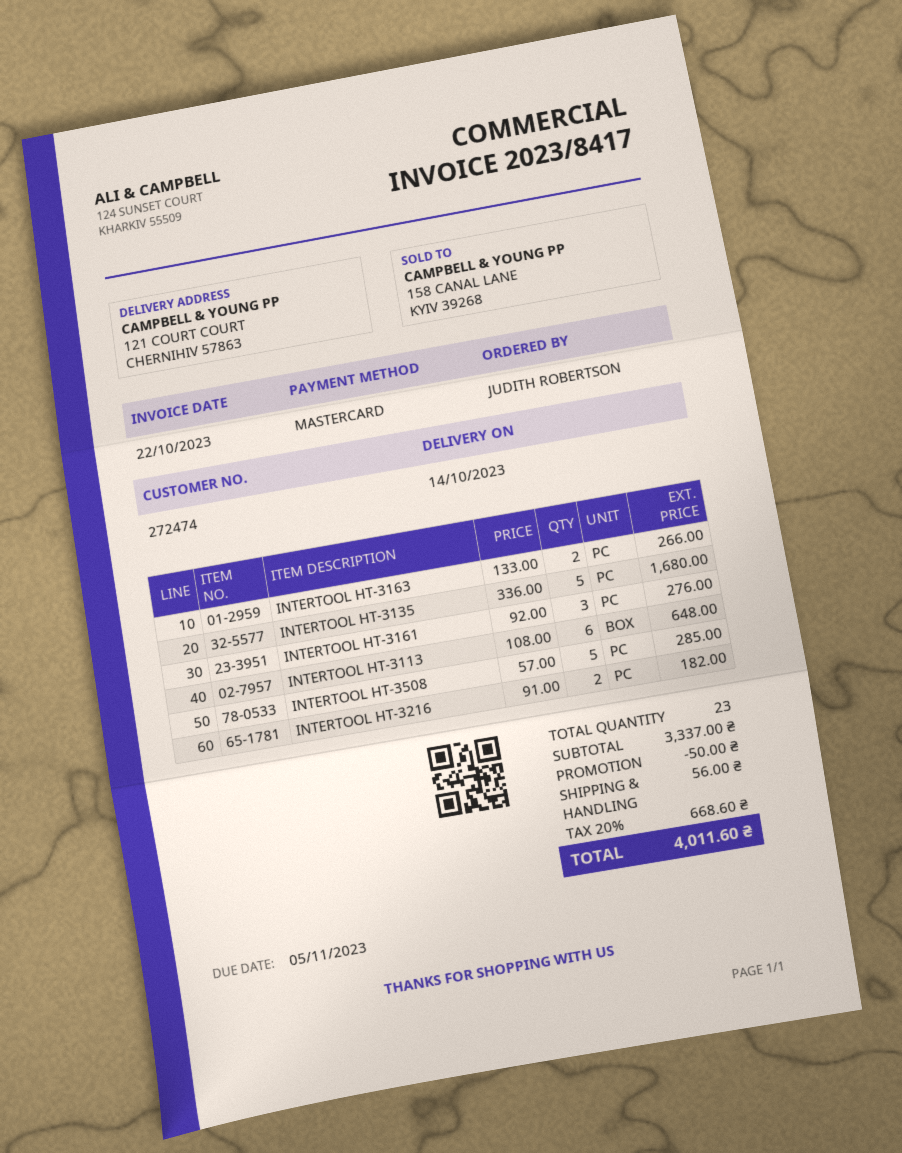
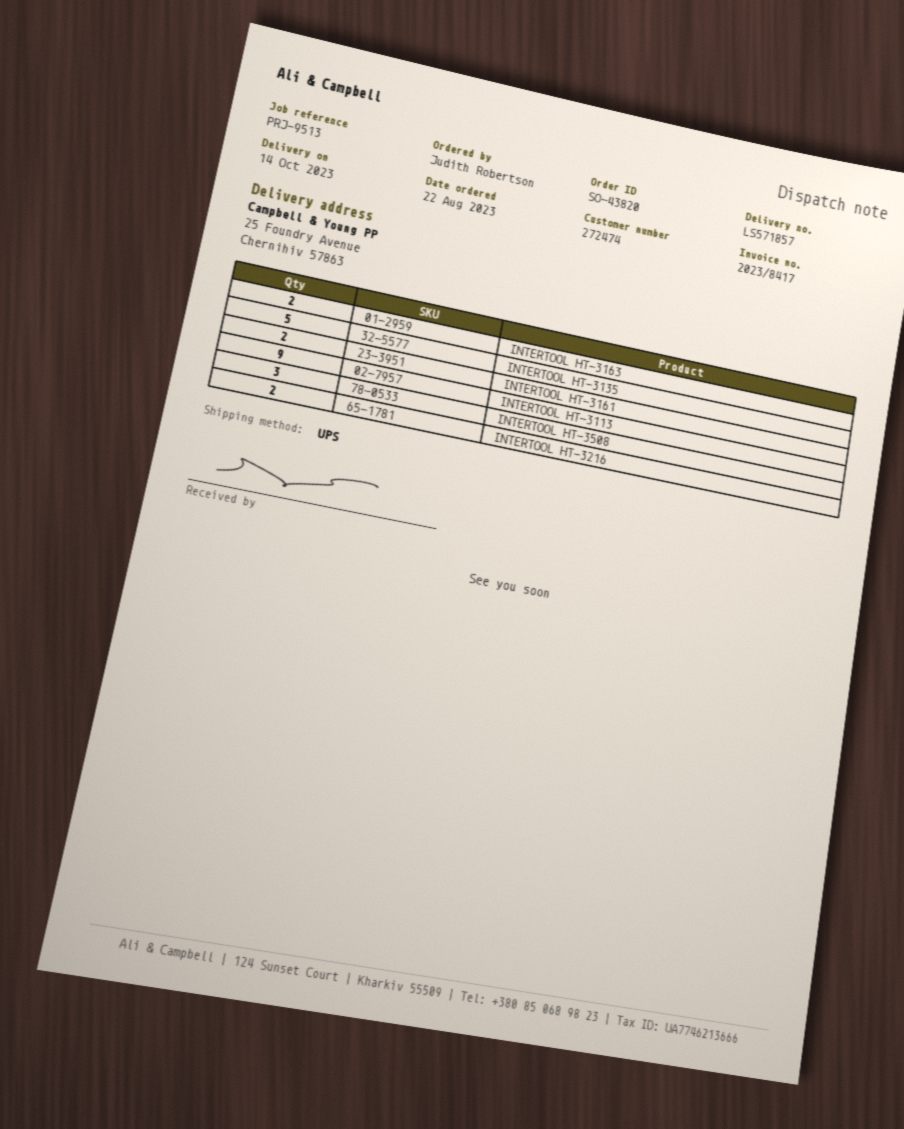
ship to: 121 COURT COURT, CHERNIHIV 57863 -> 25 Foundry Avenue, Chernihiv 57863
INTERTOOL HT-3161: 3 -> 2
INTERTOOL HT-3113: 6 -> 9
INTERTOOL HT-3508: 5 -> 3

